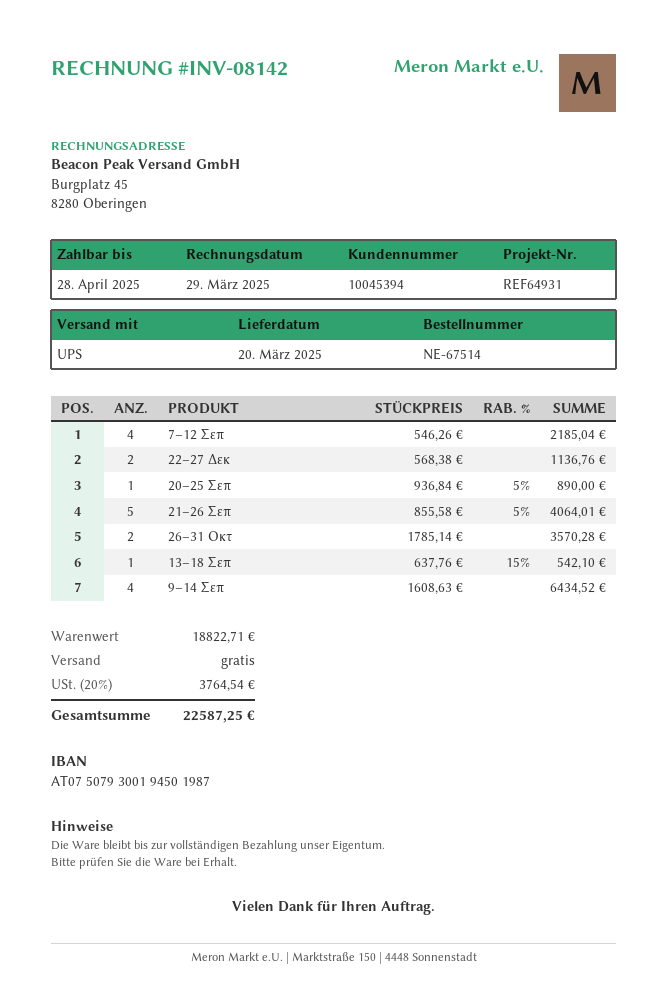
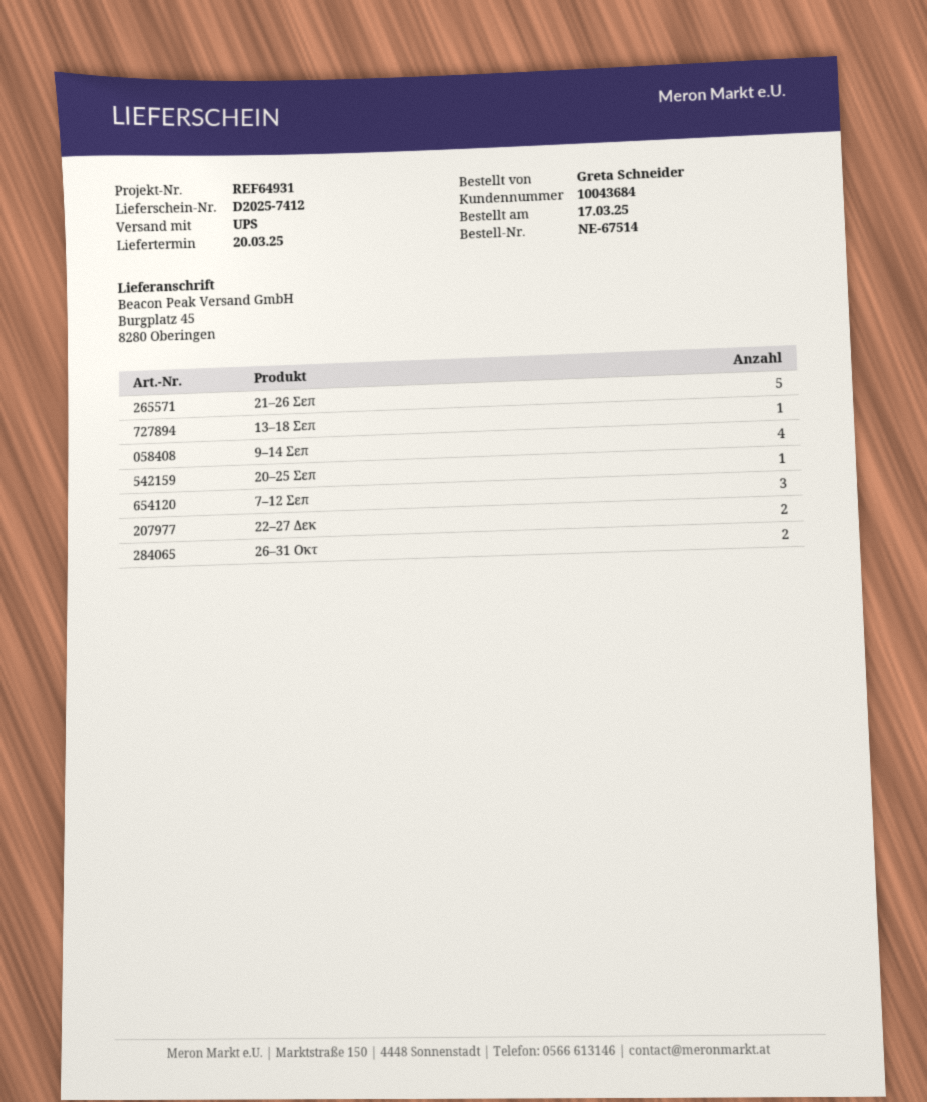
customer number: 10045394 -> 10043684
7–12 Σεπ: 4 -> 3

